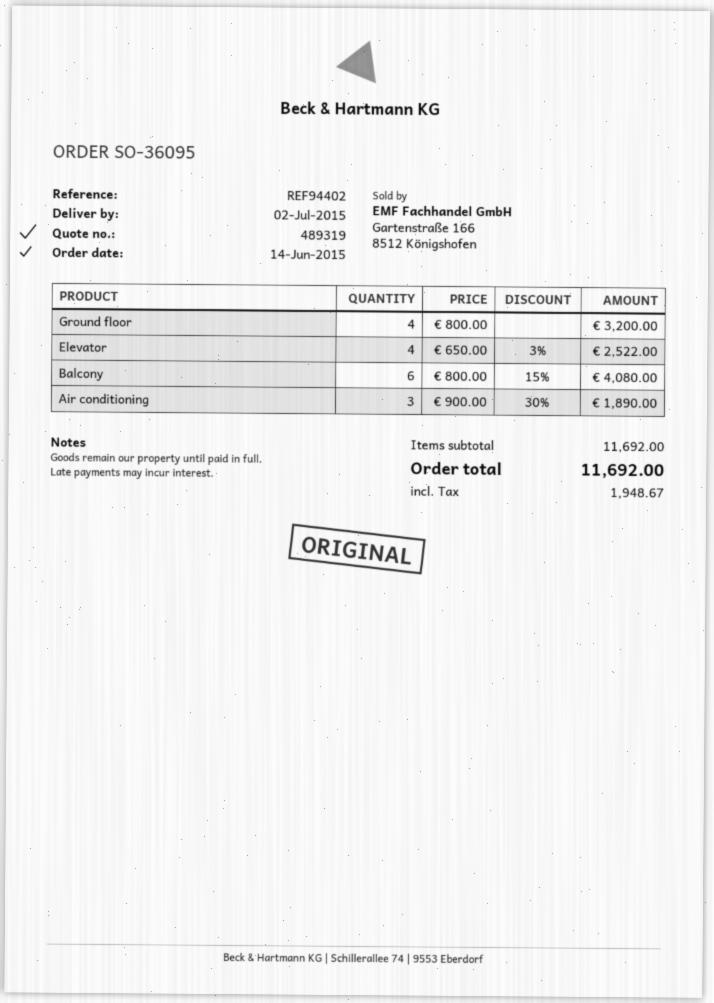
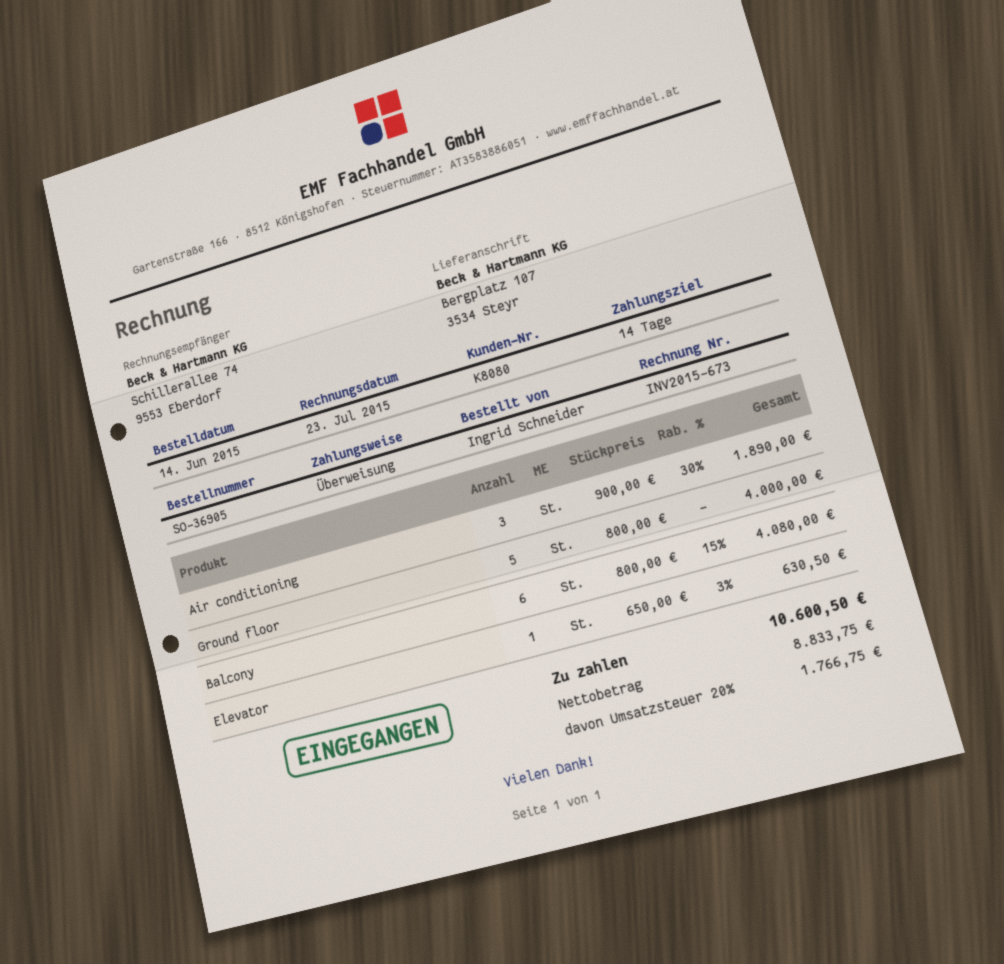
order number: SO-36095 -> SO-36905
Ground floor: 4 x 800.00 = 3200.00 -> 5 x 800.00 = 4000.00
Elevator: 4 x 650.00 - 3% = 2522.00 -> 1 x 650.00 - 3% = 630.50
tax: 1948.67 -> 1766.75
total: 11692.00 -> 10600.50

